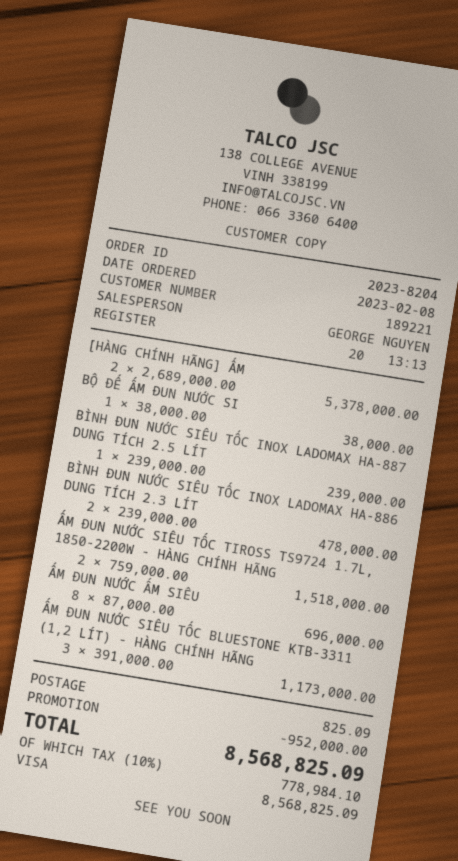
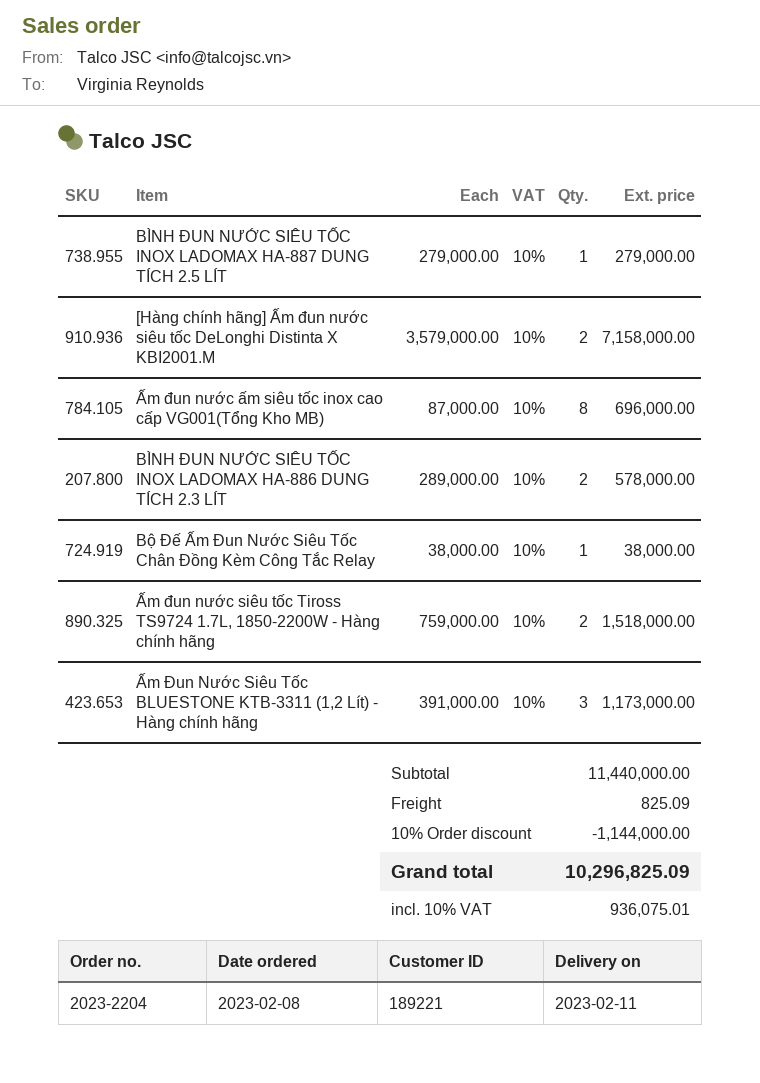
order number: 2023-8204 -> 2023-2204
[HÀNG CHÍNH HÃNG] ẤM: 2 x 2689000.00 = 5378000.00 -> 2 x 3579000.00 = 7158000.00
BÌNH ĐUN NƯỚC SIÊU TỐC INOX LADOMAX HA-887 DUNG TÍCH 2.5 LÍT: 1 x 239000.00 = 239000.00 -> 1 x 279000.00 = 279000.00
BÌNH ĐUN NƯỚC SIÊU TỐC INOX LADOMAX HA-886 DUNG TÍCH 2.3 LÍT: 2 x 239000.00 = 478000.00 -> 2 x 289000.00 = 578000.00
discount: 952000.00 -> 1144000.00
tax: 10% = 778984.10 -> 10% = 936075.01
total: 8568825.09 -> 10296825.09

